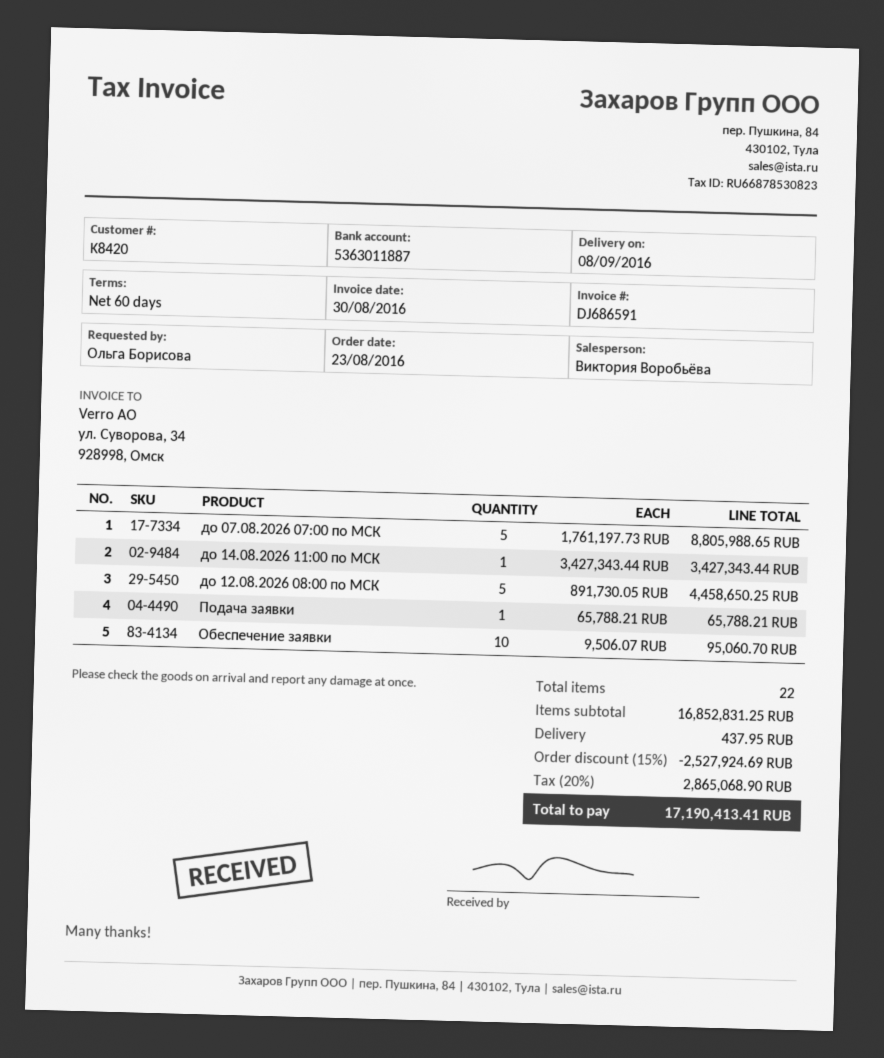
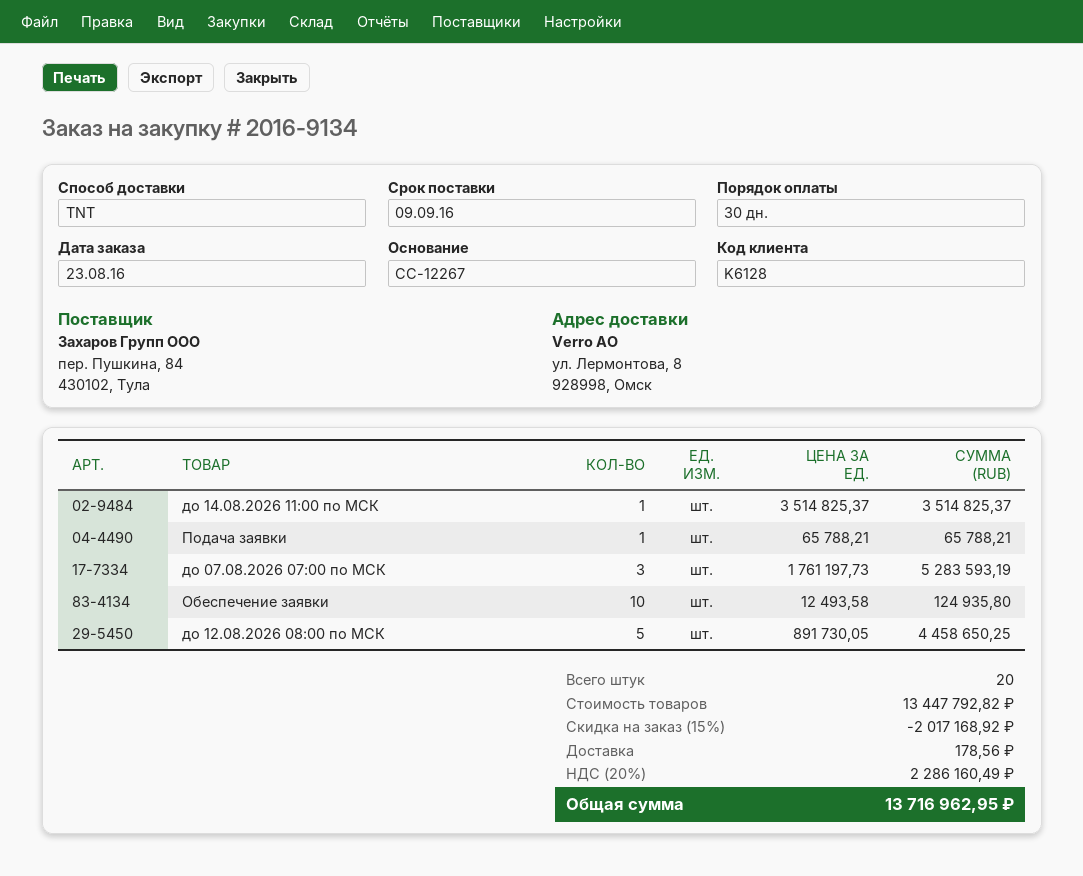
delivery date: 2016-09-08 -> 2016-09-09
payment terms: 60 days -> 30 days
customer number: K8420 -> K6128
до 07.08.2026 07:00 по МСК: 5 x 1761197.73 = 8805988.65 -> 3 x 1761197.73 = 5283593.19
до 14.08.2026 11:00 по МСК: 1 x 3427343.44 = 3427343.44 -> 1 x 3514825.37 = 3514825.37
Обеспечение заявки: 10 x 9506.07 = 95060.70 -> 10 x 12493.58 = 124935.80
total quantity: 22 -> 20
subtotal: 16852831.25 -> 13447792.82
discount: 15% = 2527924.69 -> 15% = 2017168.92
shipping: 437.95 -> 178.56
tax: 20% = 2865068.90 -> 20% = 2286160.49
total: 17190413.41 -> 13716962.95

